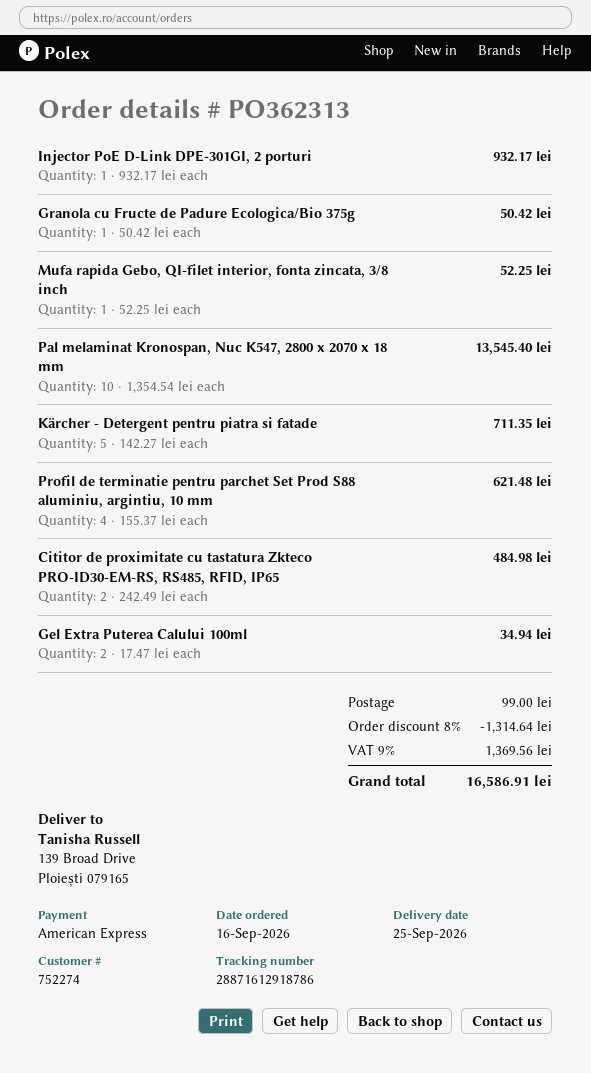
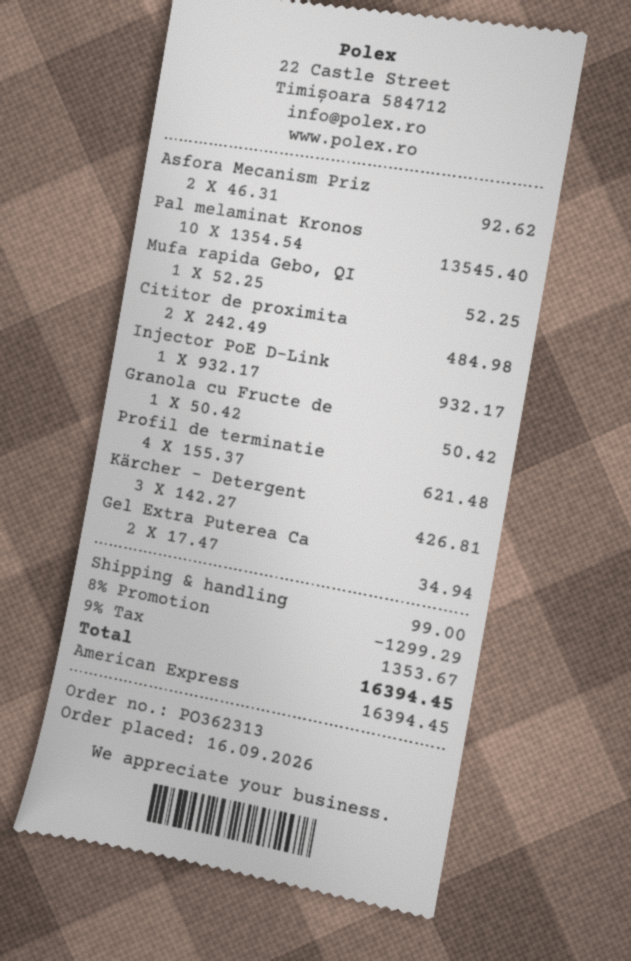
Kärcher - Detergent pentru piatra si fatade: 5 x 142.27 = 711.35 -> 3 x 142.27 = 426.81
Asfora Mecanism Priz: none -> 2 x 46.31 = 92.62
discount: 8% = 1314.64 -> 8% = 1299.29
tax: 9% = 1369.56 -> 9% = 1353.67
total: 16586.91 -> 16394.45

